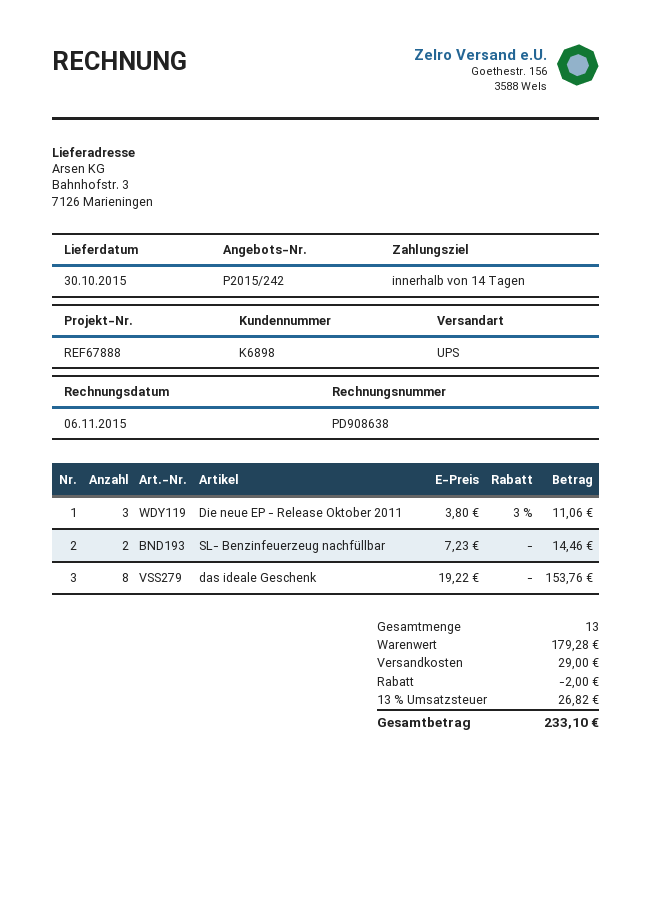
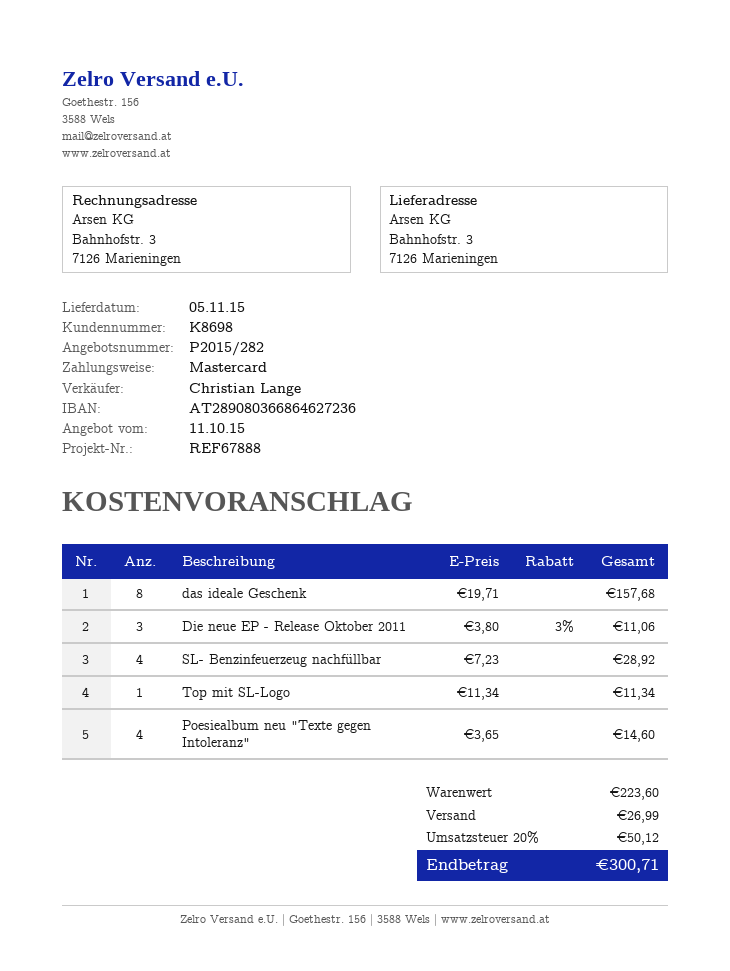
quote number: P2015/242 -> P2015/282
delivery date: 2015-10-30 -> 2015-11-05
customer number: K6898 -> K8698
SL- Benzinfeuerzeug nachfüllbar: 2 x 7.23 = 14.46 -> 4 x 7.23 = 28.92
das ideale Geschenk: 8 x 19.22 = 153.76 -> 8 x 19.71 = 157.68
Top mit SL-Logo: none -> 1 x 11.34 = 11.34
Poesiealbum neu "Texte gegen Intoleranz": none -> 4 x 3.65 = 14.60
subtotal: 179.28 -> 223.60
discount: 2.00 -> none
shipping: 29.00 -> 26.99
tax: 13% = 26.82 -> 20% = 50.12
total: 233.10 -> 300.71

